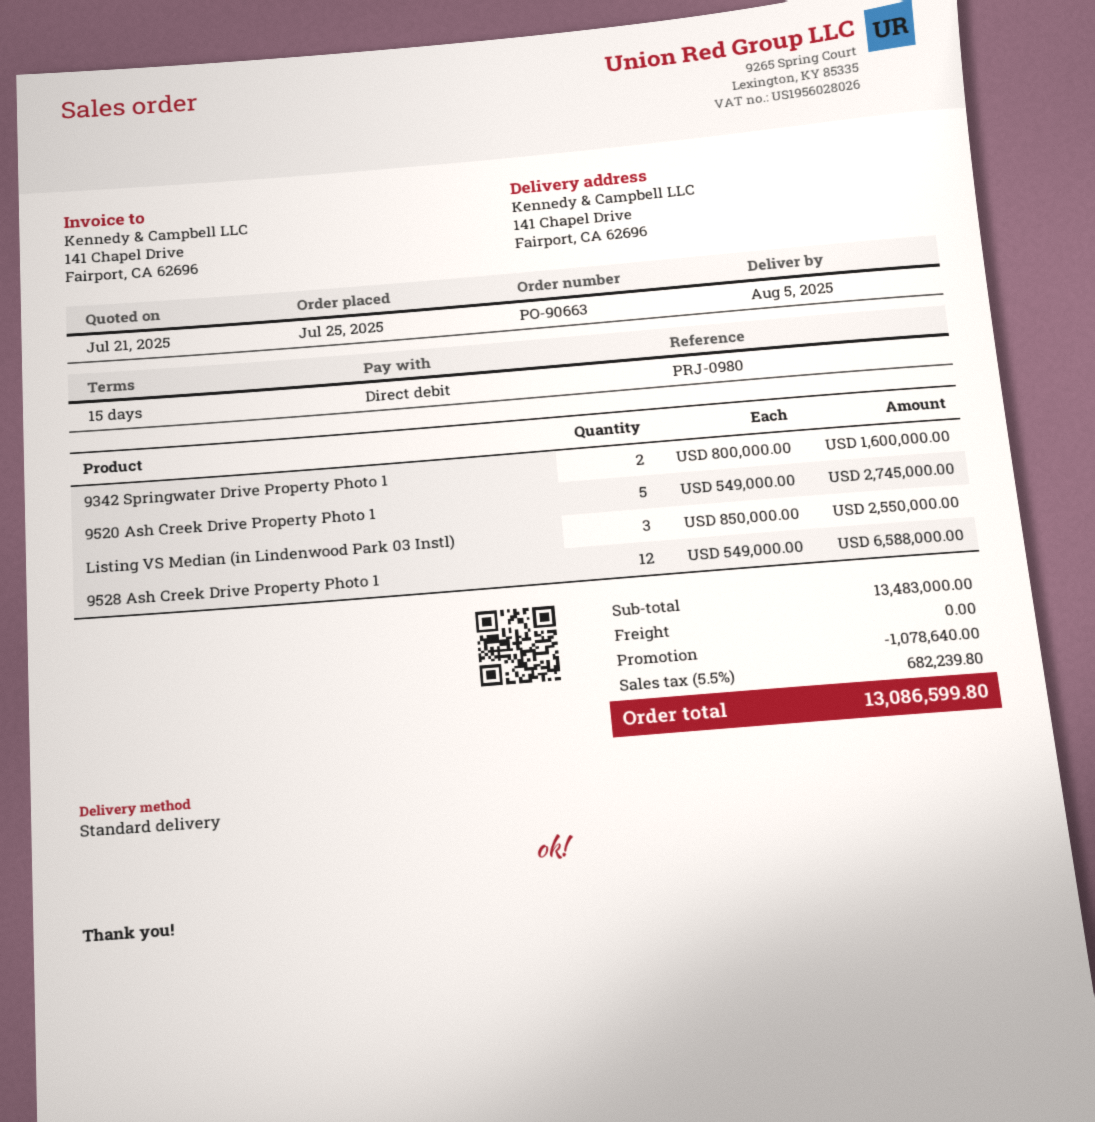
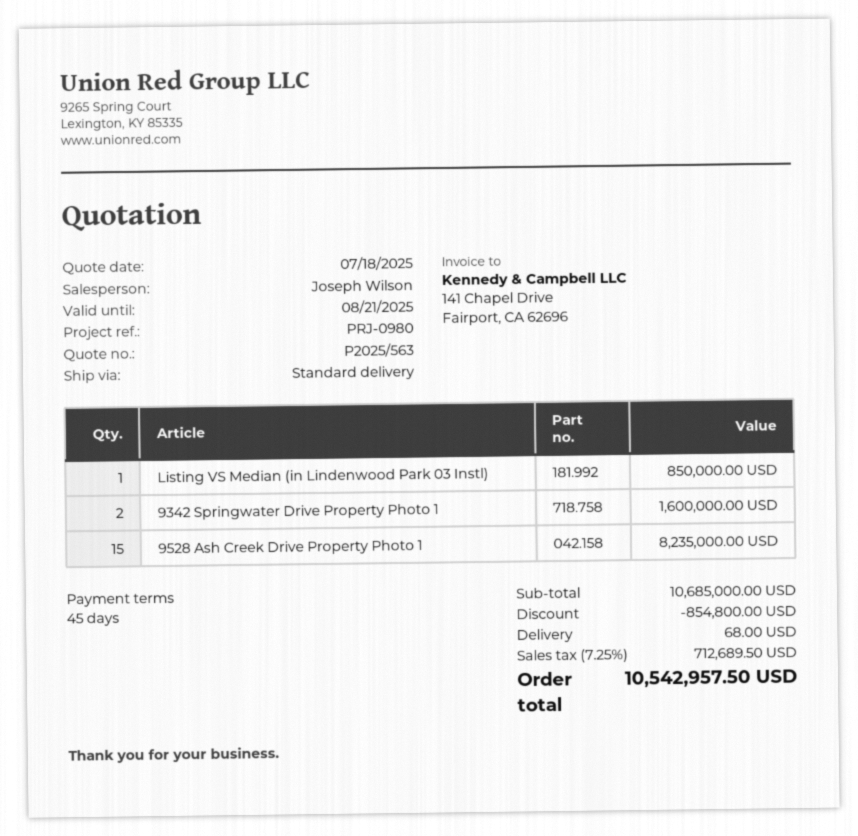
quote date: 2025-07-21 -> 2025-07-18
payment terms: 15 days -> 45 days
9520 Ash Creek Drive Property Photo 1: 5 for 2745000.00 -> none
Listing VS Median (in Lindenwood Park 03 Instl): 3 for 2550000.00 -> 1 for 850000.00
9528 Ash Creek Drive Property Photo 1: 12 for 6588000.00 -> 15 for 8235000.00
subtotal: 13483000.00 -> 10685000.00
discount: 1078640.00 -> 854800.00
shipping: 0.00 -> 68.00
tax: 5.5% = 682239.80 -> 7.25% = 712689.50
total: 13086599.80 -> 10542957.50

